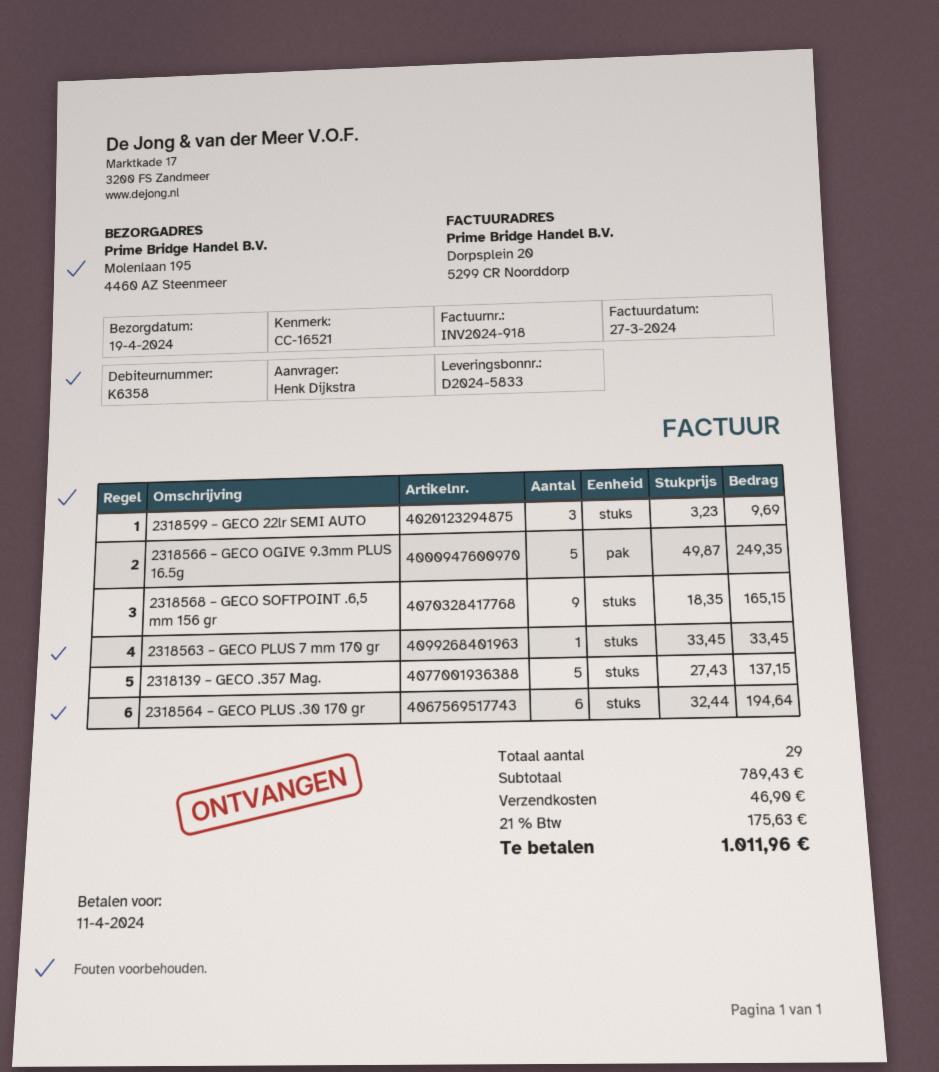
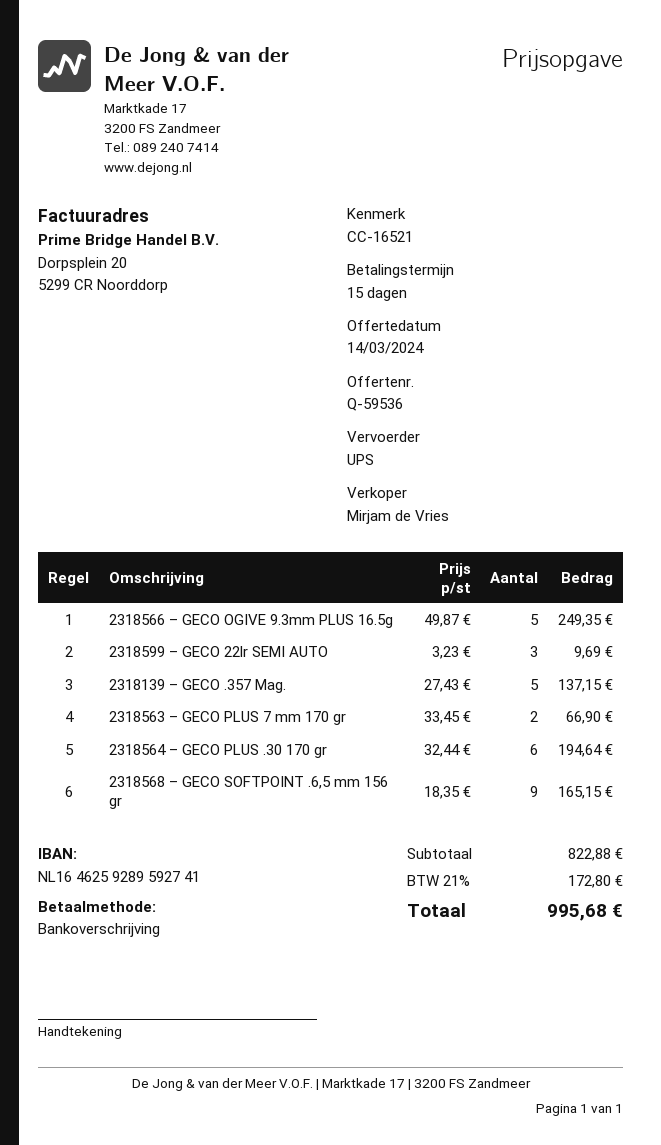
2318563 – GECO PLUS 7 mm 170 gr: 1 x 33.45 = 33.45 -> 2 x 33.45 = 66.90
subtotal: 789.43 -> 822.88
shipping: 46.90 -> none
tax: 21% = 175.63 -> 21% = 172.80
total: 1011.96 -> 995.68

